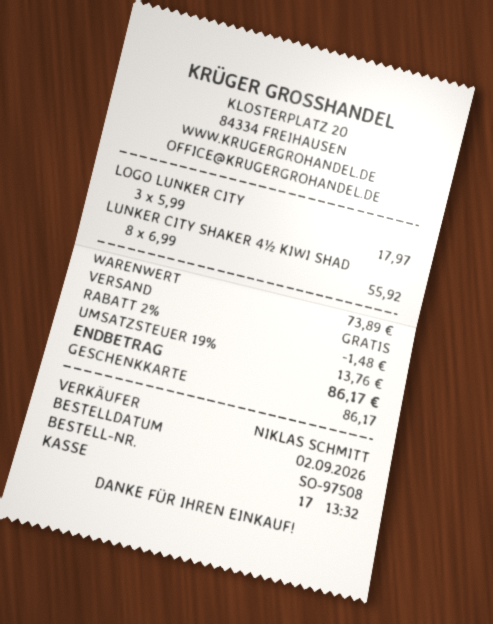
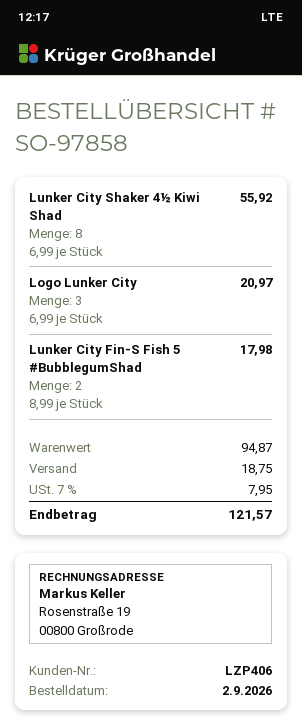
order number: SO-97508 -> SO-97858
LOGO LUNKER CITY: 3 x 5.99 = 17.97 -> 3 x 6.99 = 20.97
Lunker City Fin-S Fish 5 #BubblegumShad: none -> 2 x 8.99 = 17.98
subtotal: 73.89 -> 94.87
discount: 2% = 1.48 -> none
shipping: 0.00 -> 18.75
tax: 19% = 13.76 -> 7% = 7.95
total: 86.17 -> 121.57

